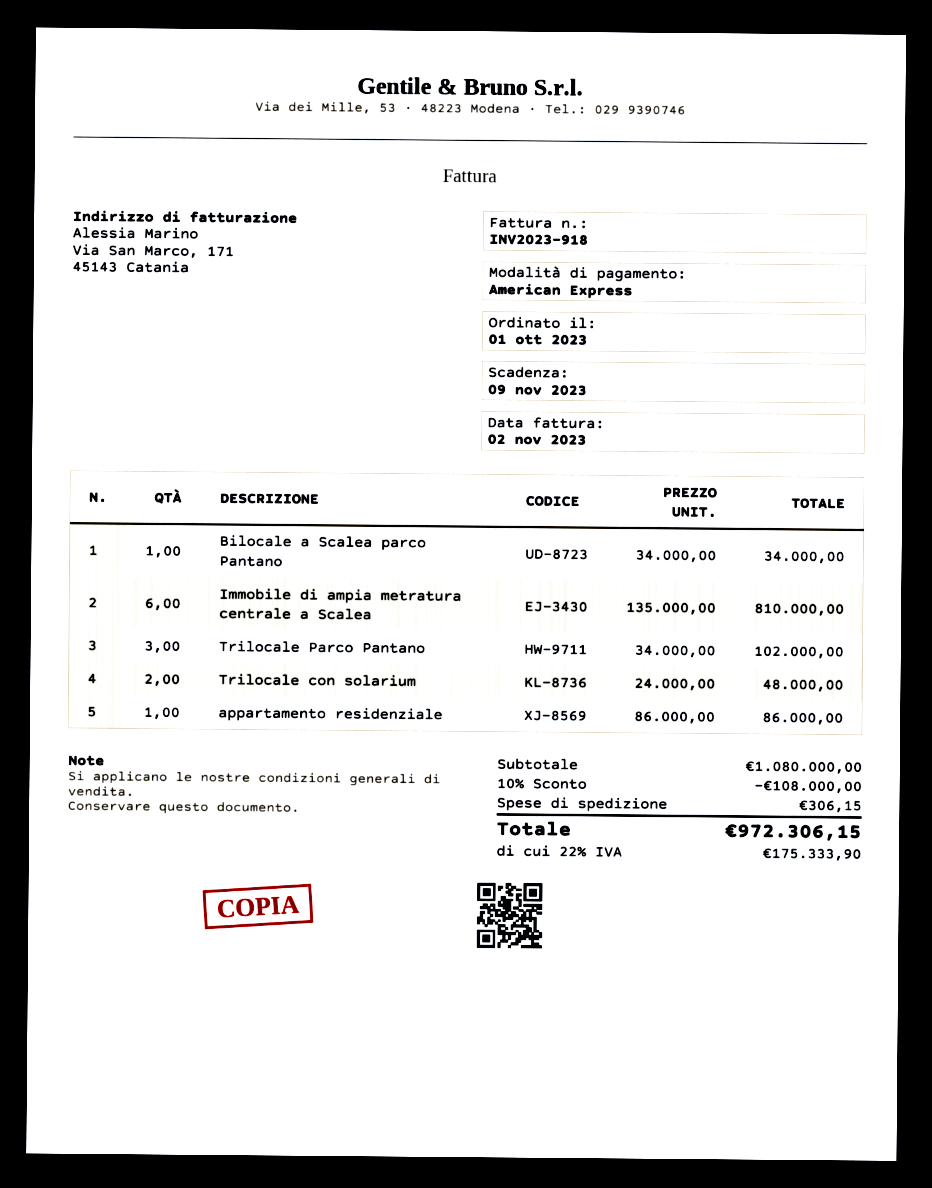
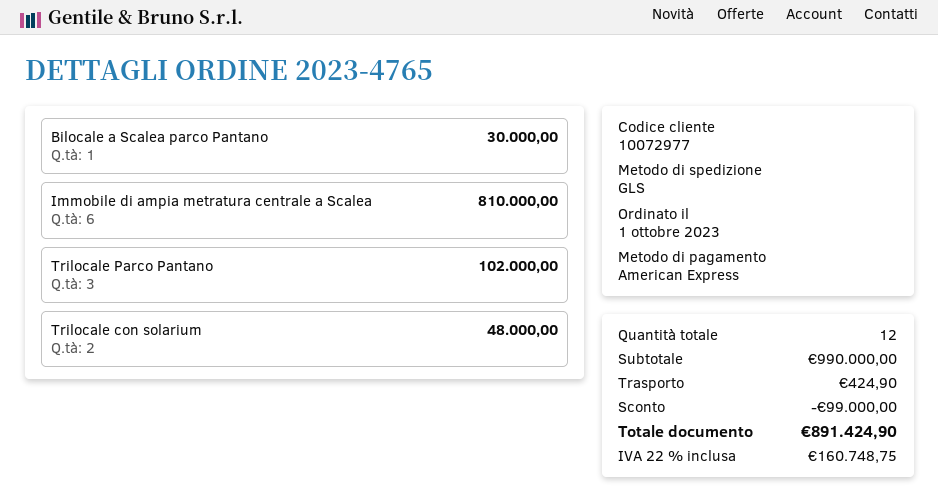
Bilocale a Scalea parco Pantano: 1 for 34000.00 -> 1 for 30000.00
appartamento residenziale: 1 for 86000.00 -> none
subtotal: 1080000.00 -> 990000.00
discount: 108000.00 -> 99000.00
shipping: 306.15 -> 424.90
tax: 22% = 175333.90 -> 22% = 160748.75
total: 972306.15 -> 891424.90

